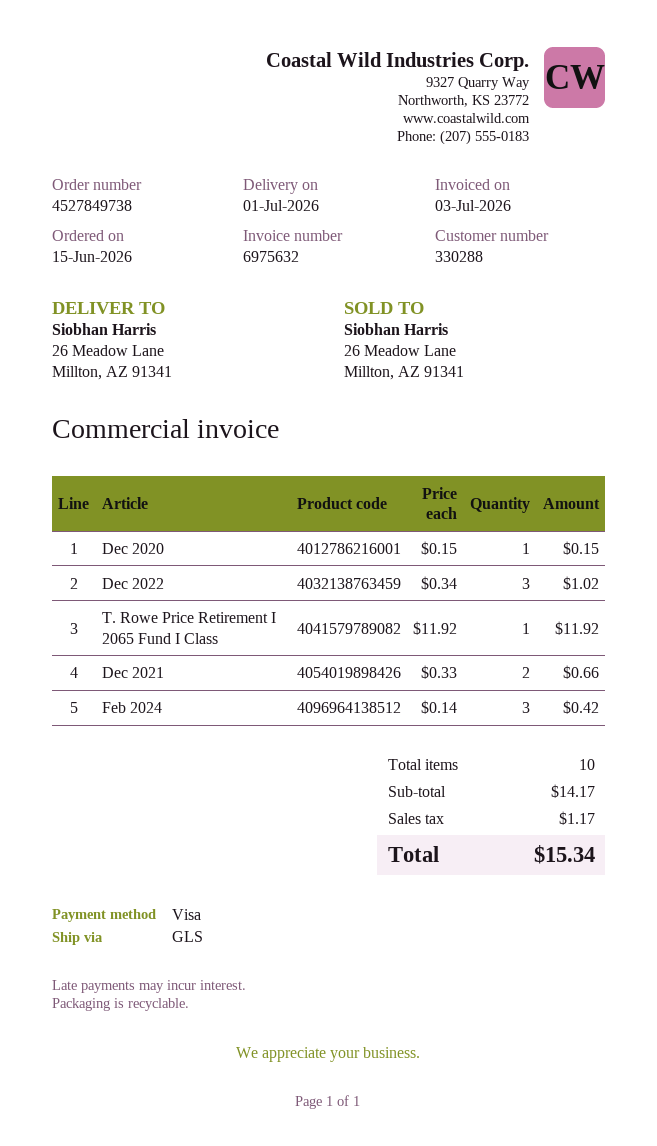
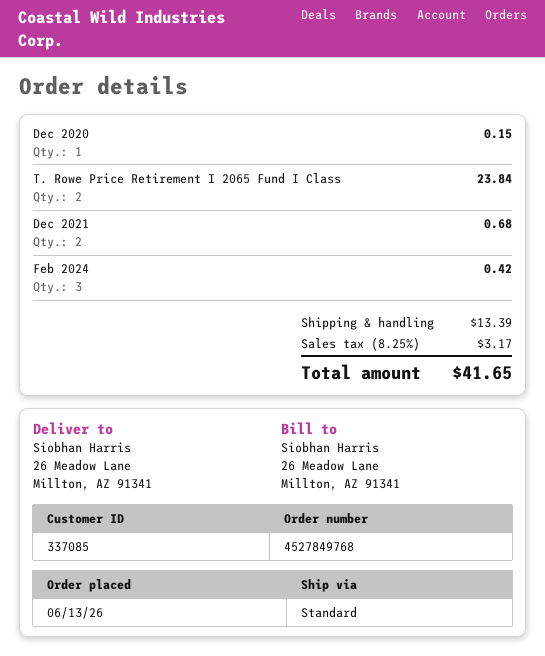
order number: 4527849738 -> 4527849768
order date: 2026-06-15 -> 2026-06-13
customer number: 330288 -> 337085
shipping method: GLS -> standard
Dec 2022: 3 for 1.02 -> none
T. Rowe Price Retirement I 2065 Fund I Class: 1 for 11.92 -> 2 for 23.84
Dec 2021: 2 for 0.66 -> 2 for 0.68
shipping: none -> 13.39
tax: 1.17 -> 3.17
total: 15.34 -> 41.65

